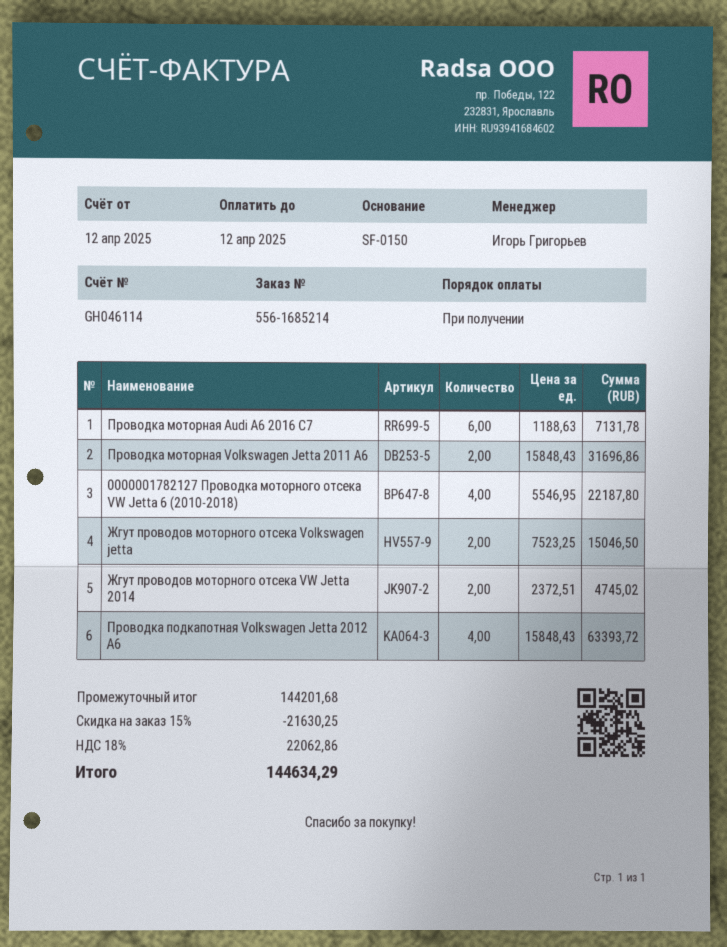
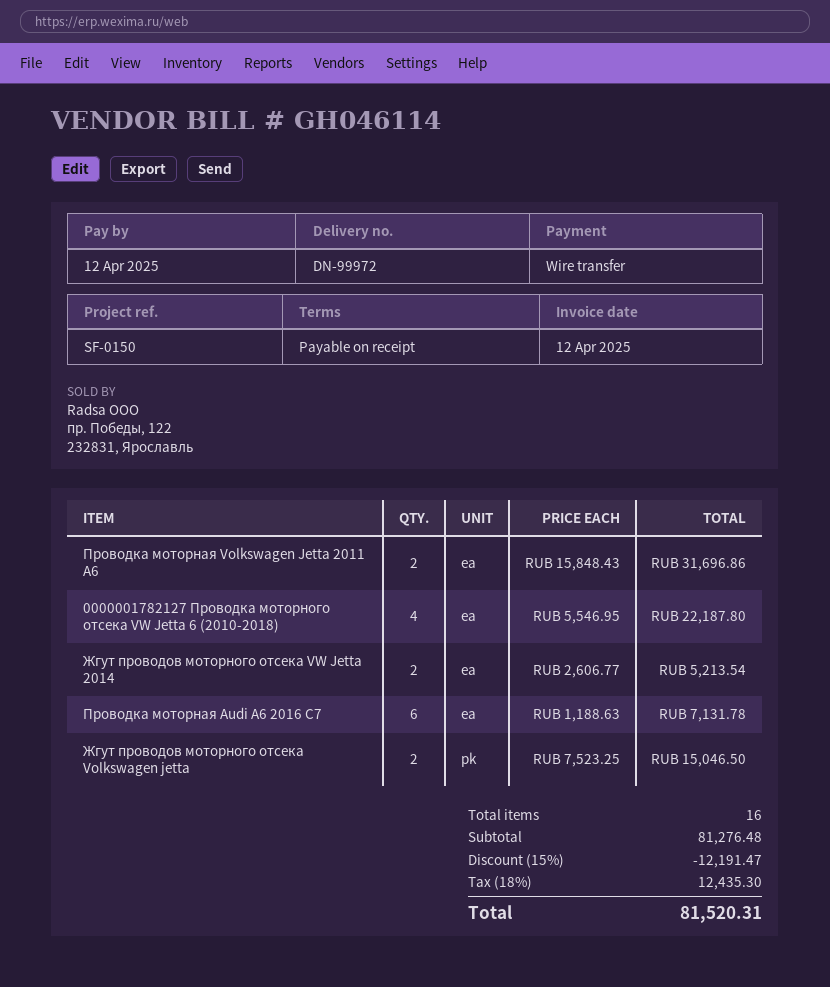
Жгут проводов моторного отсека VW Jetta 2014: 2 x 2372.51 = 4745.02 -> 2 x 2606.77 = 5213.54
Проводка подкапотная Volkswagen Jetta 2012 A6: 4 x 15848.43 = 63393.72 -> none
subtotal: 144201.68 -> 81276.48
discount: 15% = 21630.25 -> 15% = 12191.47
tax: 18% = 22062.86 -> 18% = 12435.30
total: 144634.29 -> 81520.31

